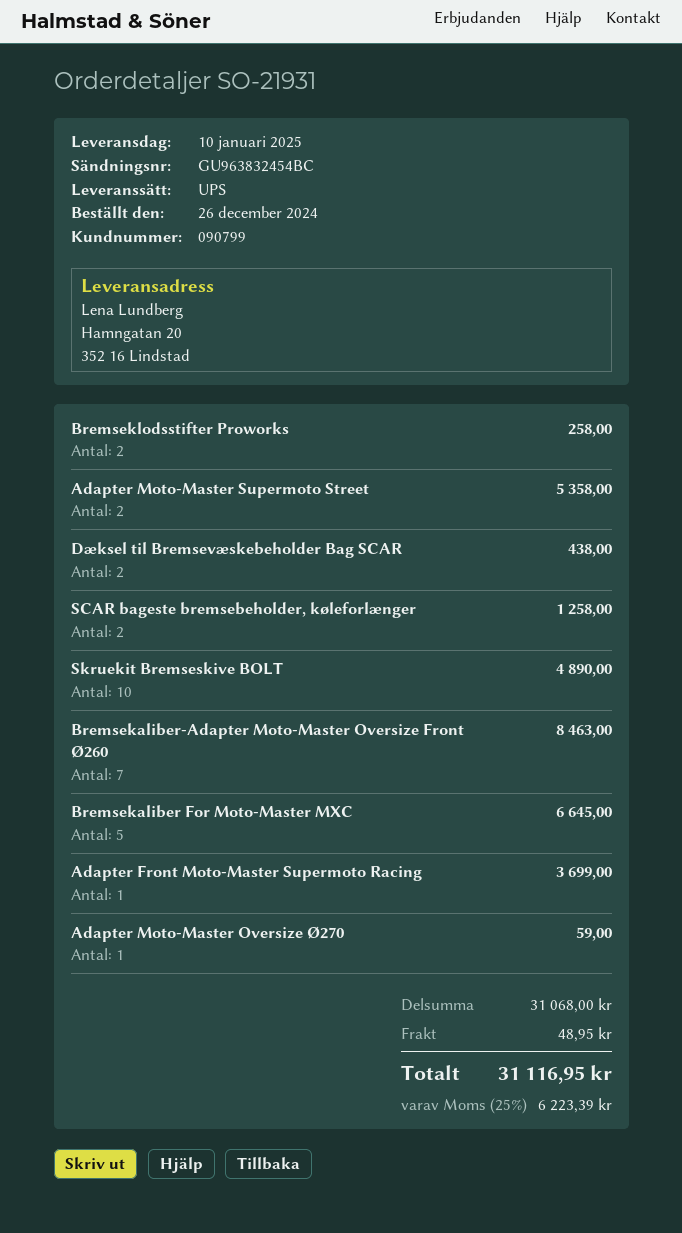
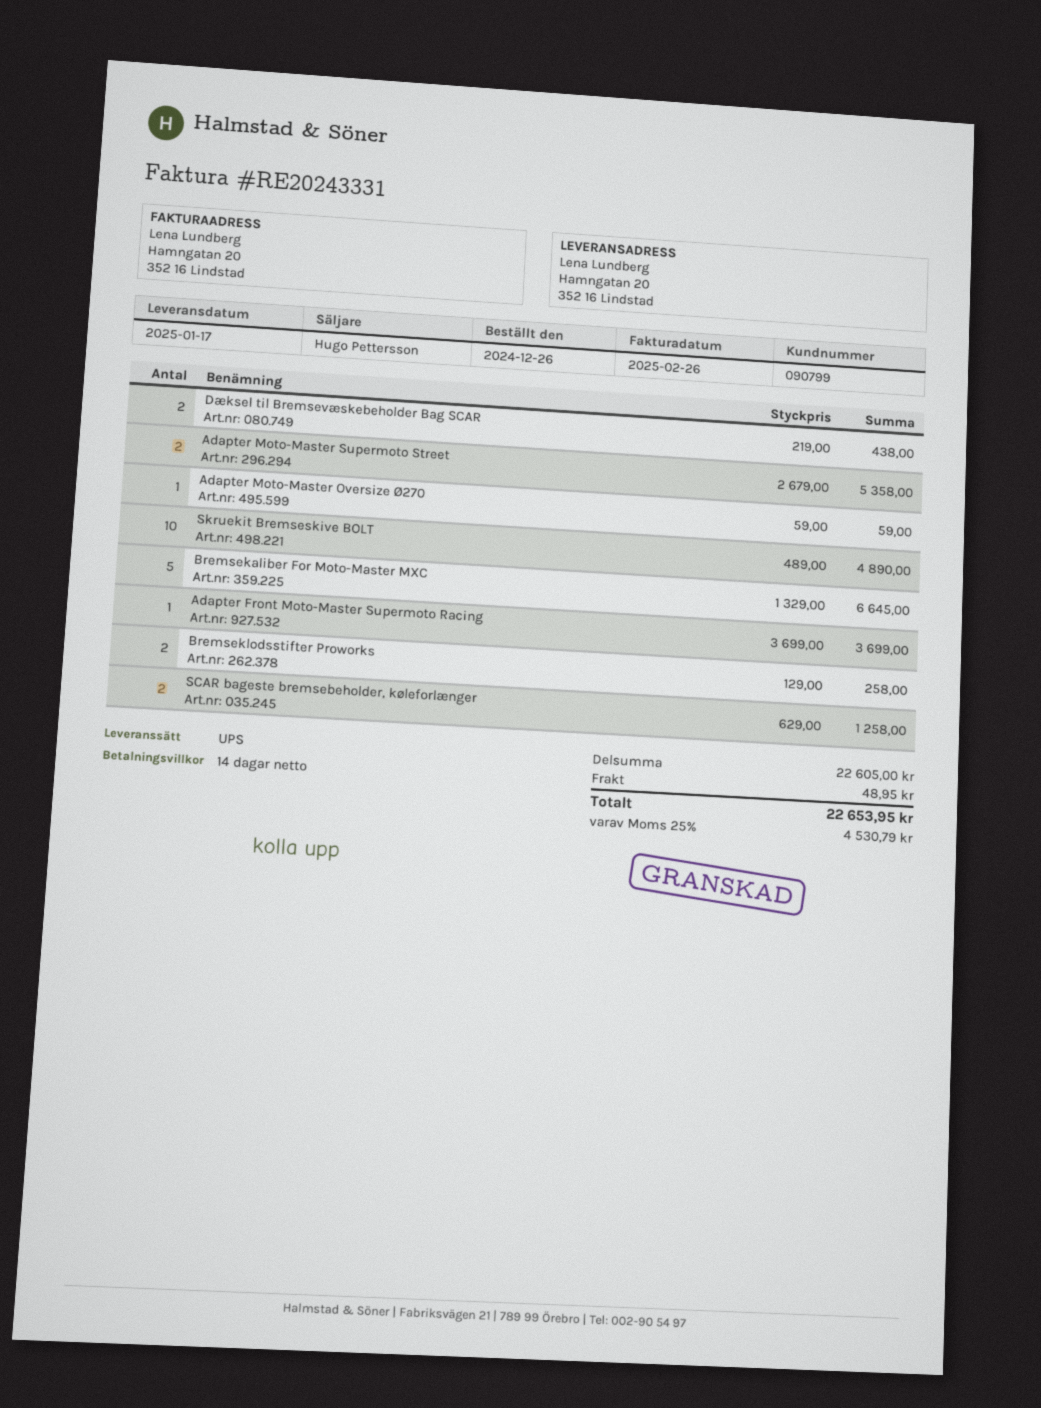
delivery date: 2025-01-10 -> 2025-01-17
Bremsekaliber-Adapter Moto-Master Oversize Front Ø260: 7 for 8463.00 -> none
subtotal: 31068.00 -> 22605.00
tax: 25% = 6223.39 -> 25% = 4530.79
total: 31116.95 -> 22653.95

